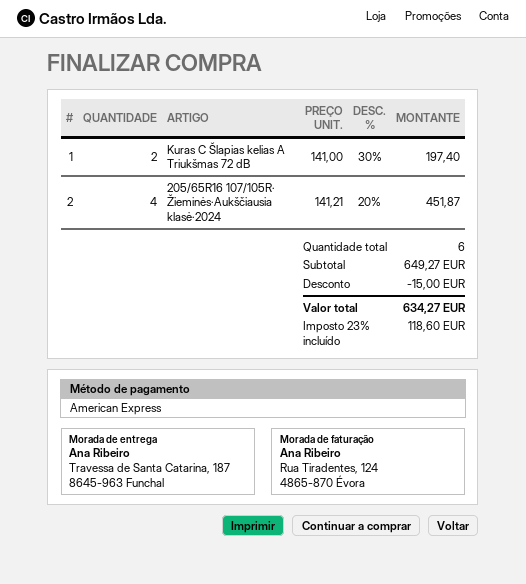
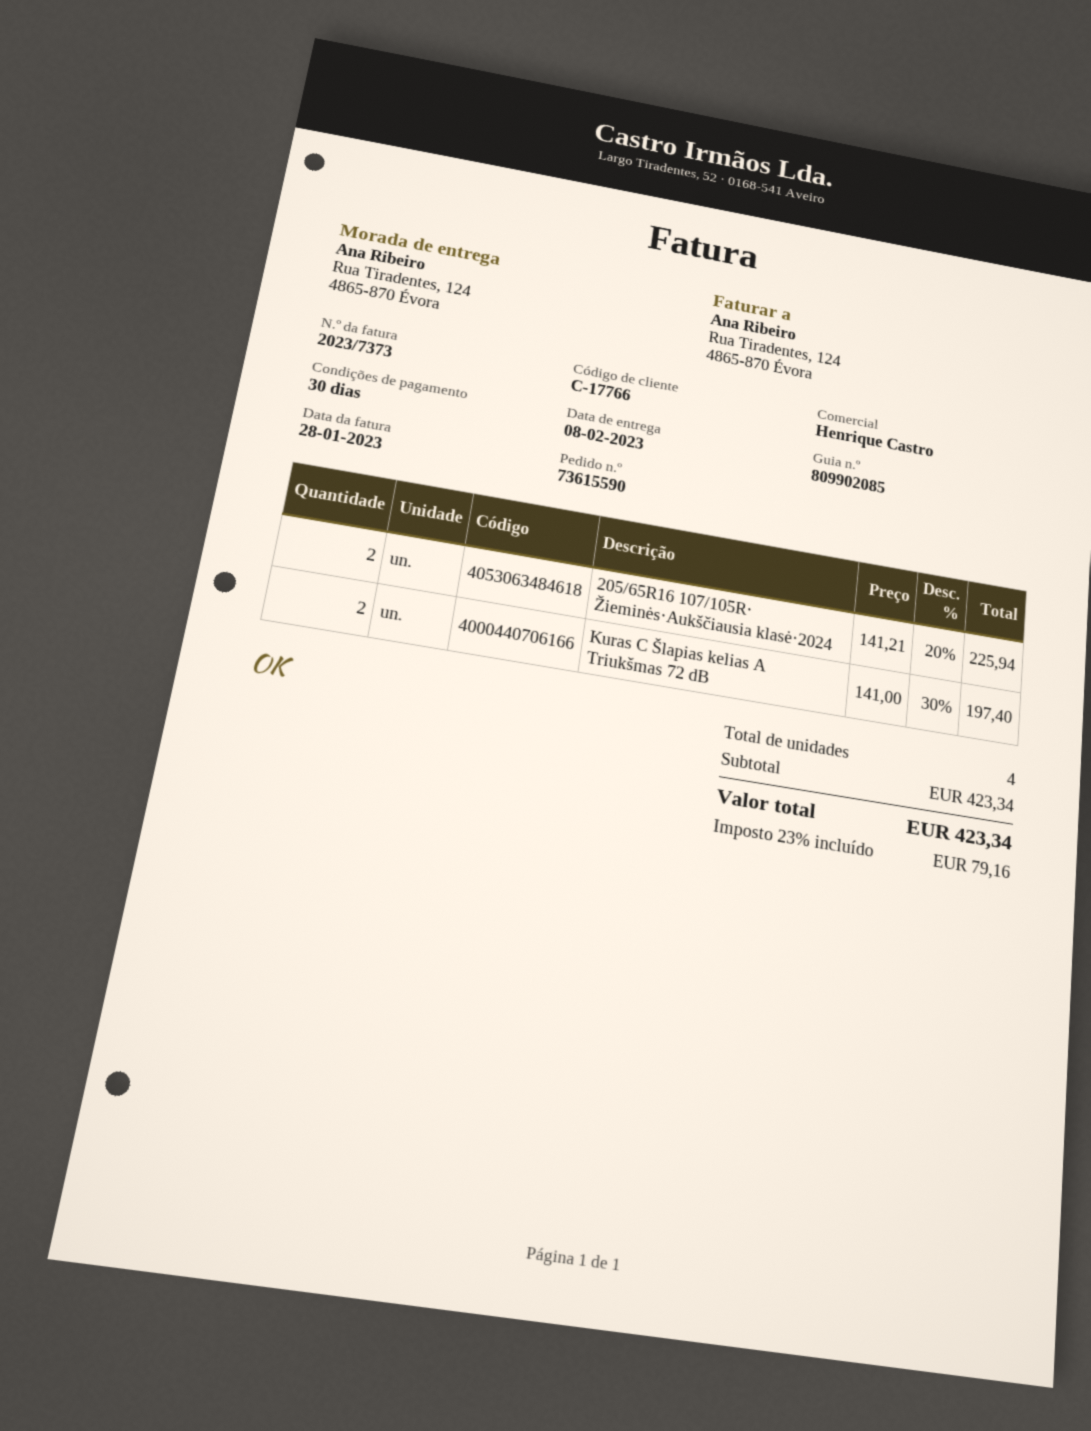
ship to: Travessa de Santa Catarina, 187, 8645-963 Funchal -> Rua Tiradentes, 124, 4865-870 Évora
205/65R16 107/105R· Žieminės·Aukščiausia klasė·2024: 4 x 141.21 - 20% = 451.87 -> 2 x 141.21 - 20% = 225.94
total quantity: 6 -> 4
subtotal: 649.27 -> 423.34
discount: 15.00 -> none
tax: 23% = 118.60 -> 23% = 79.16
total: 634.27 -> 423.34

